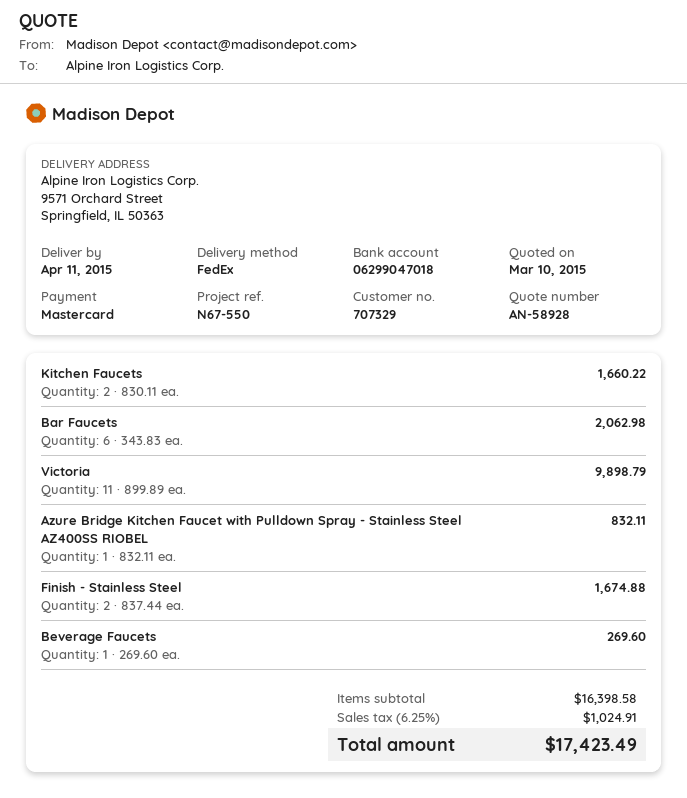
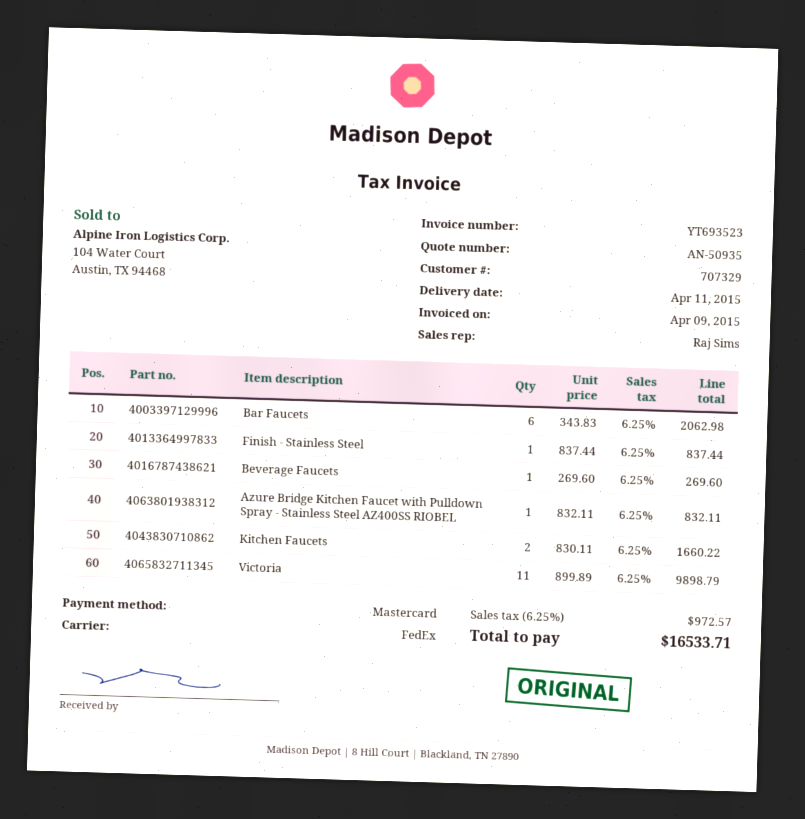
quote number: AN-58928 -> AN-50935
Finish - Stainless Steel: 2 x 837.44 = 1674.88 -> 1 x 837.44 = 837.44
tax: 6.25% = 1024.91 -> 6.25% = 972.57
total: 17423.49 -> 16533.71

